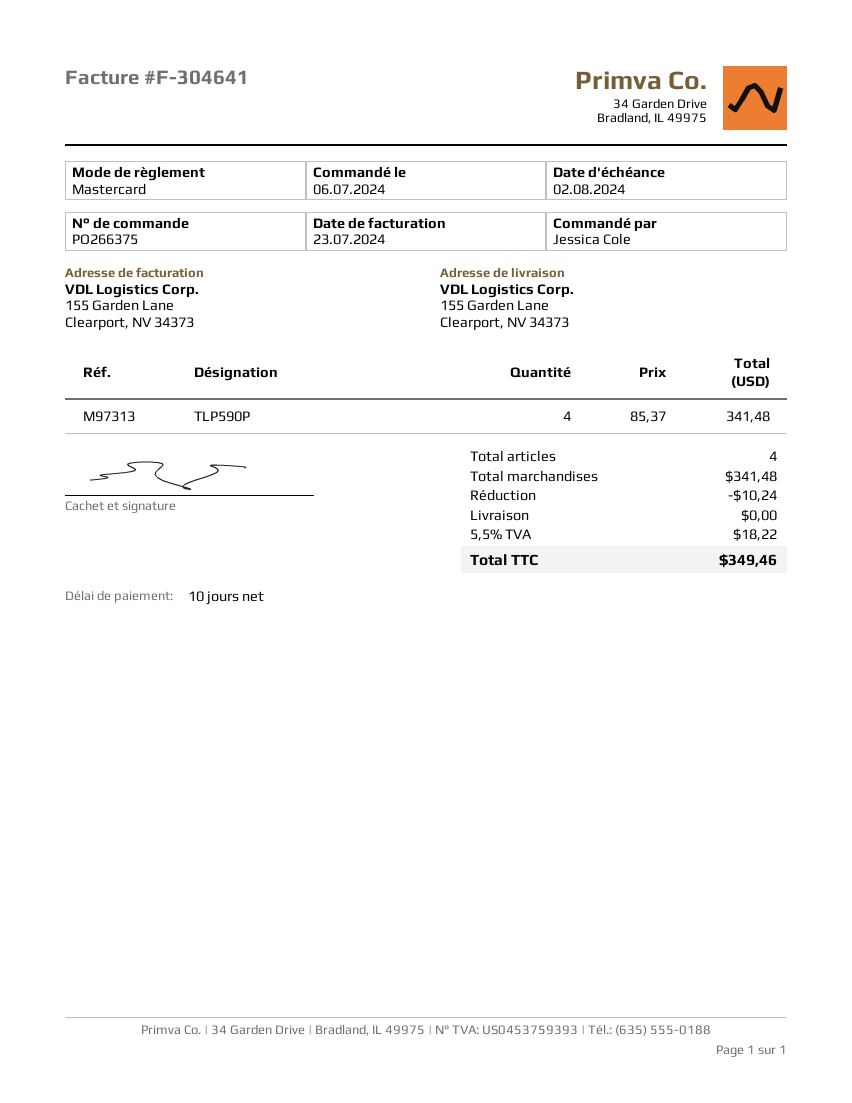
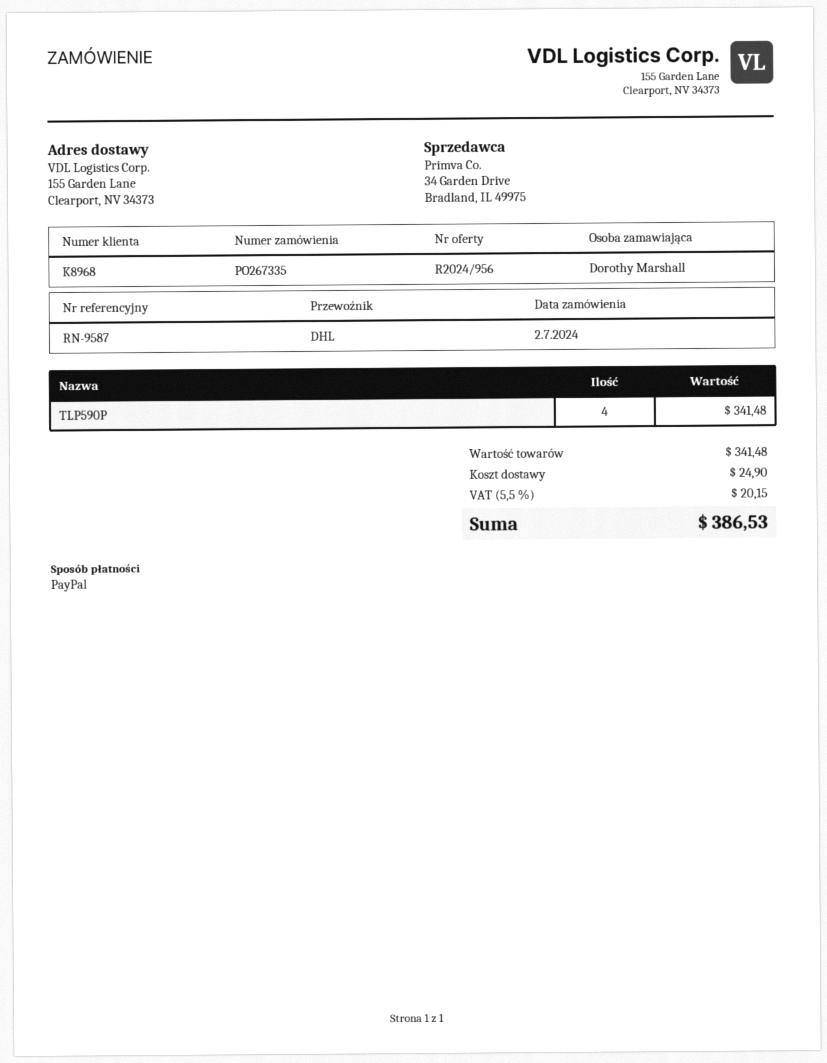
order number: PO266375 -> PO267335
order date: 2024-07-06 -> 2024-07-02
ordered by: Jessica Cole -> Dorothy Marshall
payment method: Mastercard -> PayPal
discount: 10.24 -> none
shipping: 0.00 -> 24.90
tax: 5.5% = 18.22 -> 5.5% = 20.15
total: 349.46 -> 386.53

